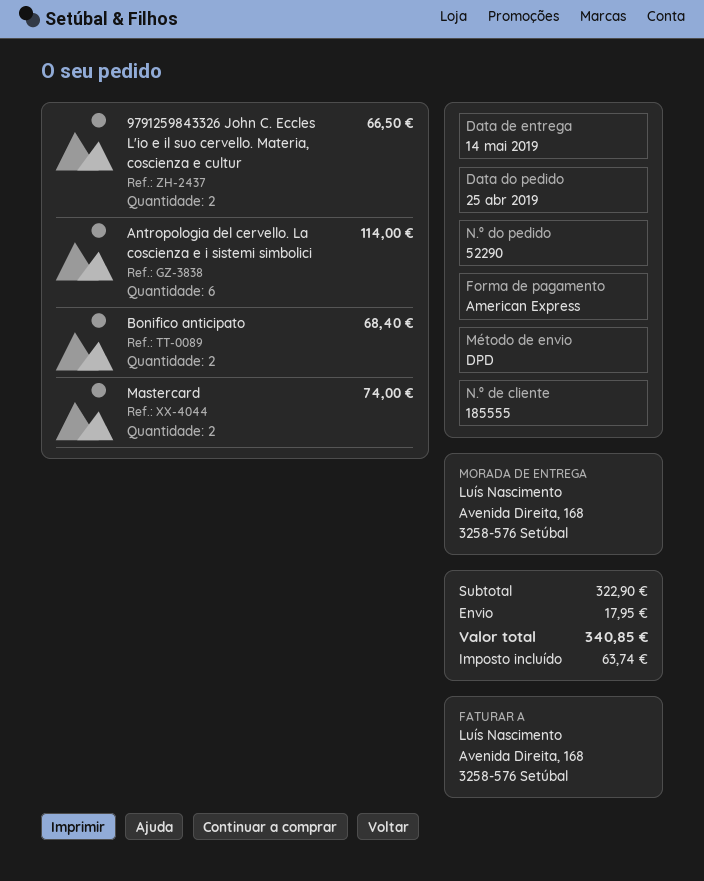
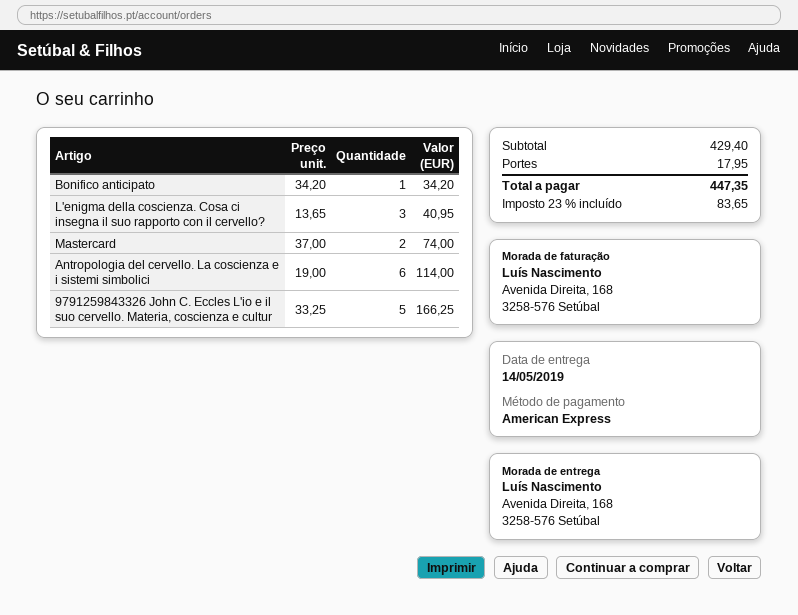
9791259843326 John C. Eccles L'io e il suo cervello. Materia, coscienza e cultur: 2 for 66.50 -> 5 for 166.25
Bonifico anticipato: 2 for 68.40 -> 1 for 34.20
L'enigma della coscienza. Cosa ci insegna il suo rapporto con il cervello?: none -> 3 for 40.95
subtotal: 322.90 -> 429.40
tax: 63.74 -> 83.65
total: 340.85 -> 447.35

